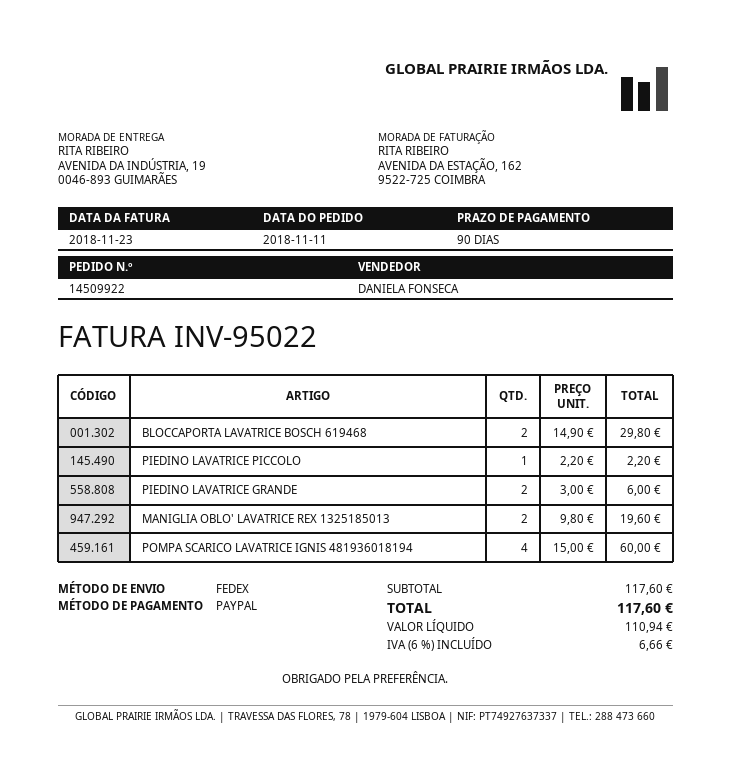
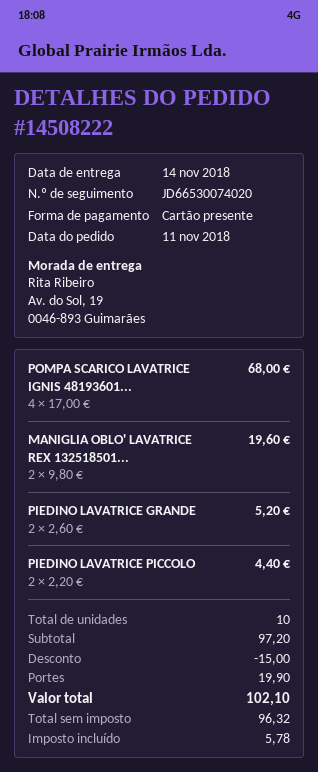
order number: 14509922 -> 14508222
payment method: PayPal -> gift card
ship to: AVENIDA DA INDÚSTRIA, 19, 0046-893 GUIMARÃES -> Av. do Sol, 19, 0046-893 Guimarães
BLOCCAPORTA LAVATRICE BOSCH 619468: 2 x 14.90 = 29.80 -> none
PIEDINO LAVATRICE PICCOLO: 1 x 2.20 = 2.20 -> 2 x 2.20 = 4.40
PIEDINO LAVATRICE GRANDE: 2 x 3.00 = 6.00 -> 2 x 2.60 = 5.20
POMPA SCARICO LAVATRICE IGNIS 481936018194: 4 x 15.00 = 60.00 -> 4 x 17.00 = 68.00
subtotal: 117.60 -> 97.20
discount: none -> 15.00
shipping: none -> 19.90
net: 110.94 -> 96.32
tax: 6.66 -> 5.78
total: 117.60 -> 102.10

